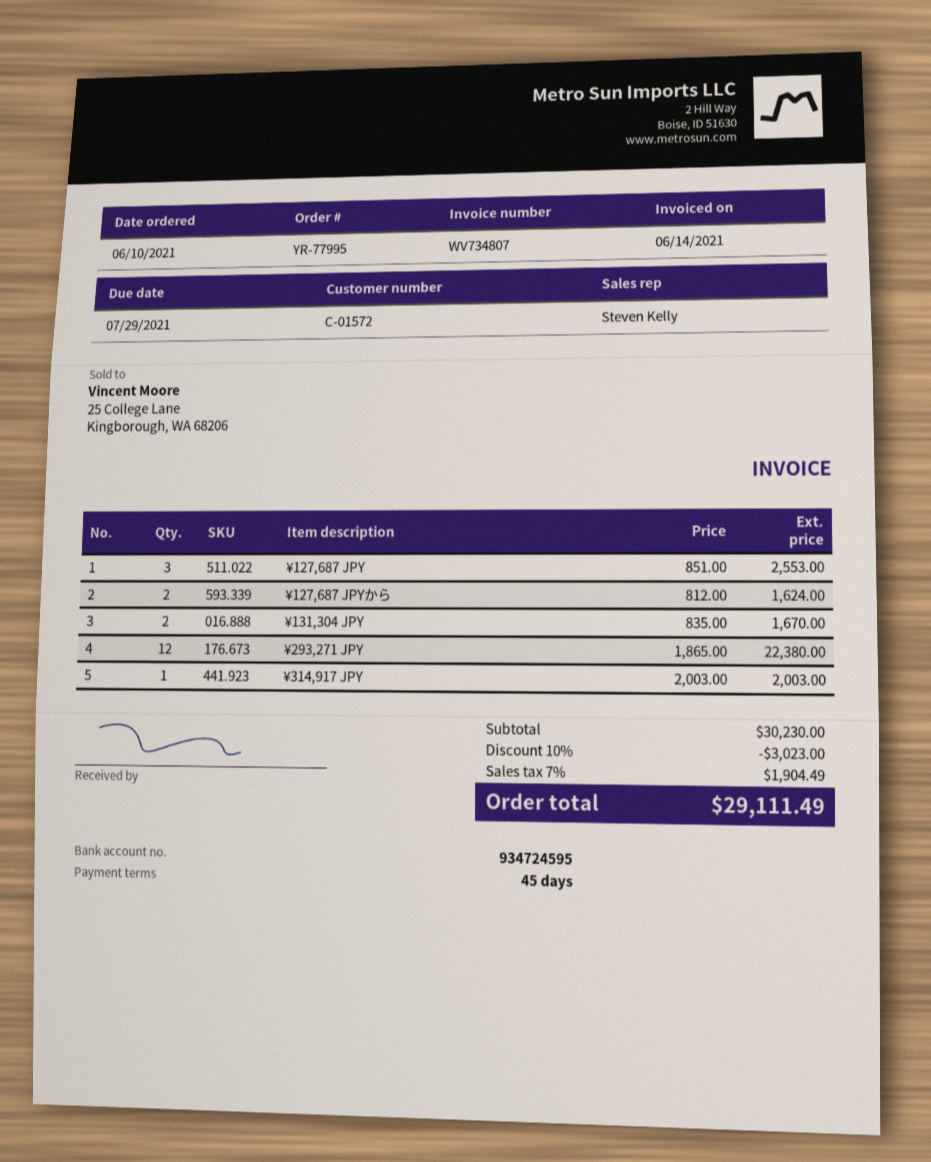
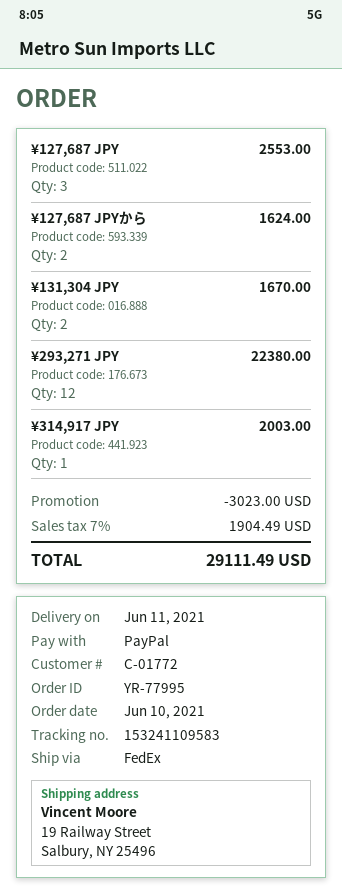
customer number: C-01572 -> C-01772

